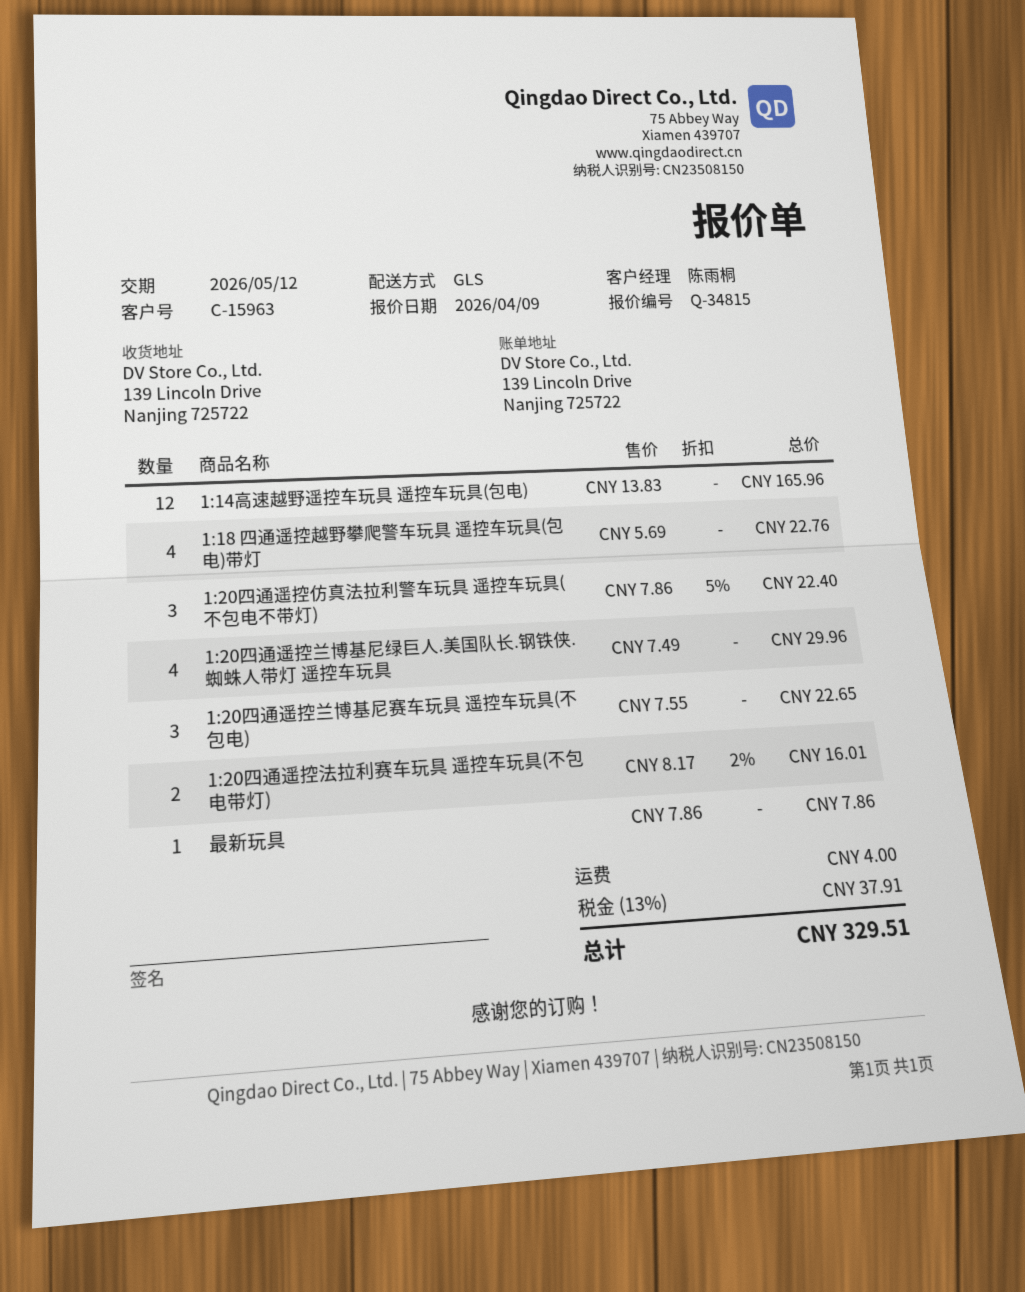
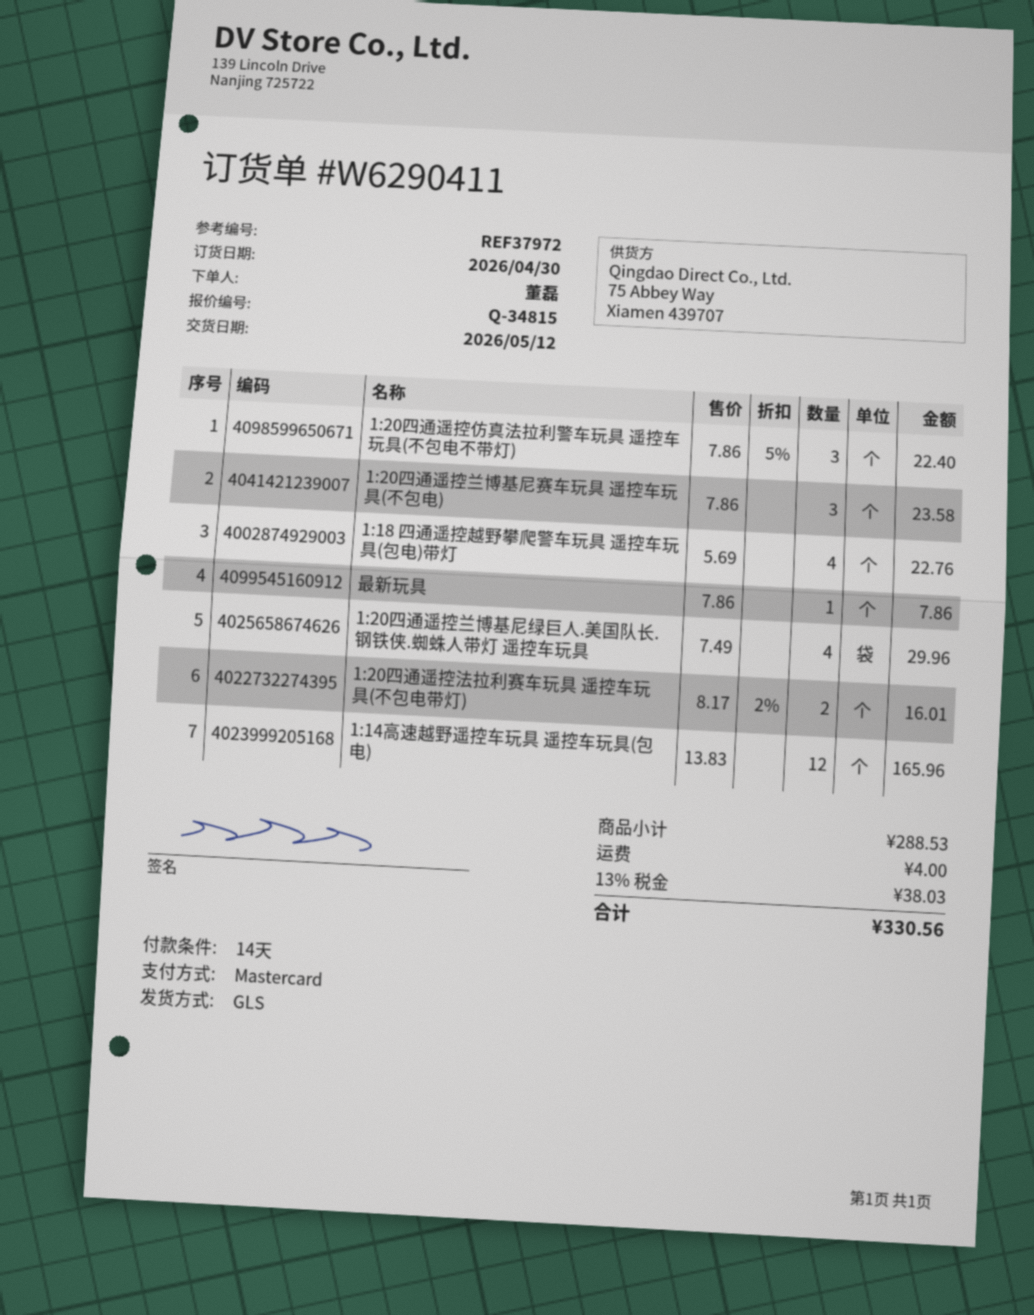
1:20四通遥控兰博基尼赛车玩具 遥控车玩具(不包电): 3 x 7.55 = 22.65 -> 3 x 7.86 = 23.58
tax: 13% = 37.91 -> 13% = 38.03
total: 329.51 -> 330.56

